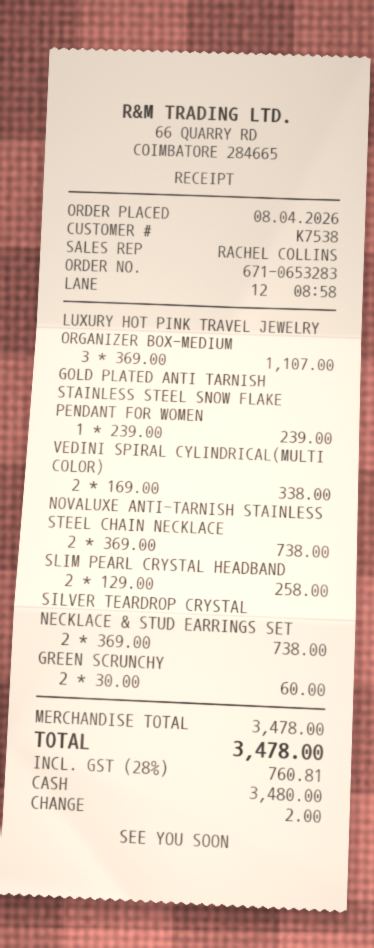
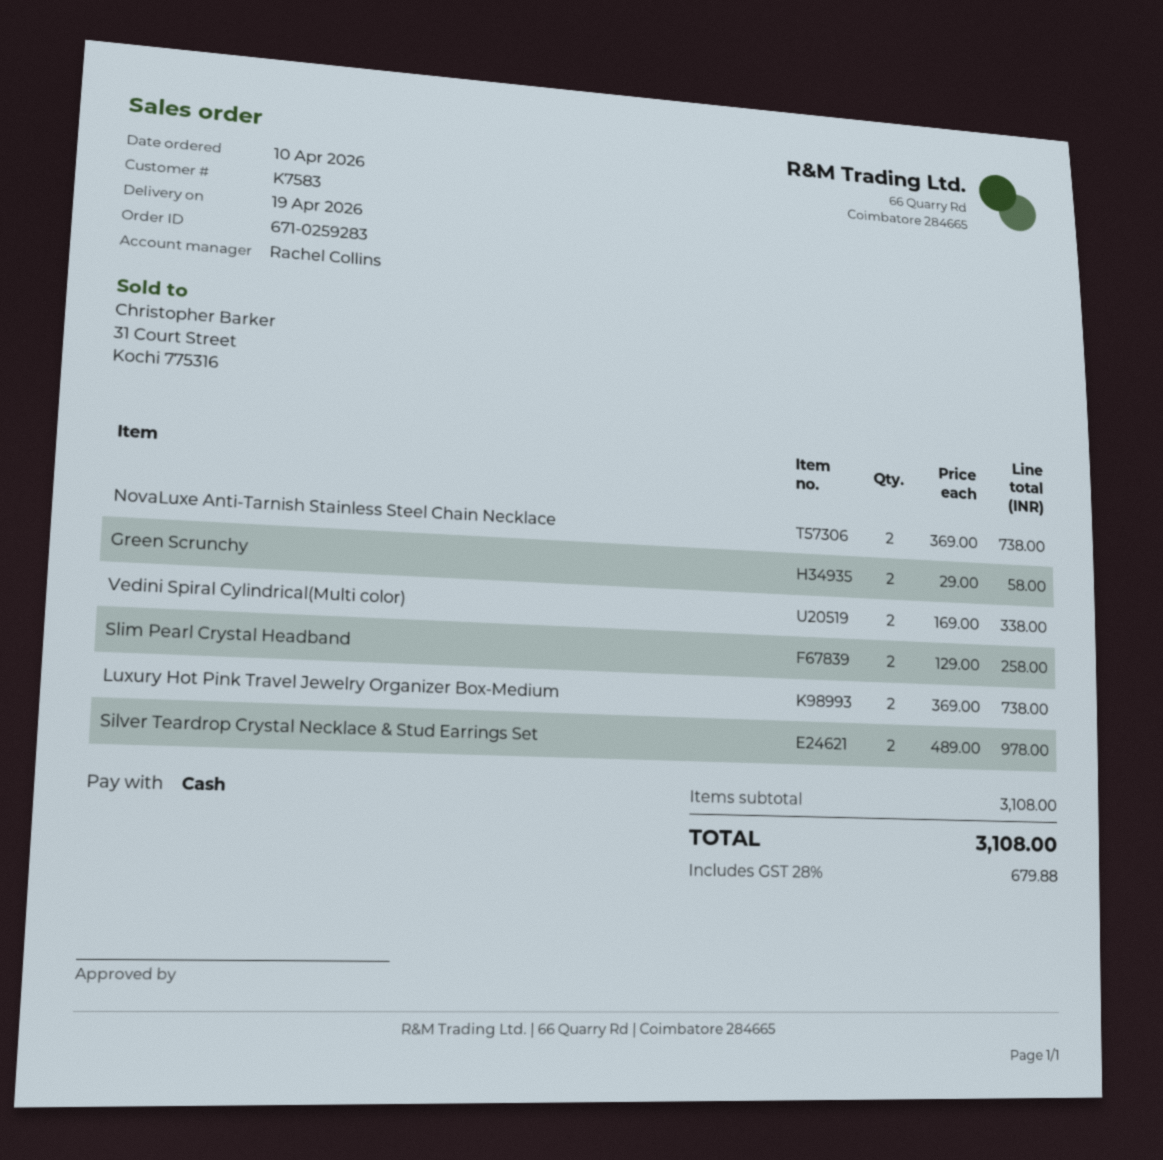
order number: 671-0653283 -> 671-0259283
order date: 2026-04-08 -> 2026-04-10
customer number: K7538 -> K7583
LUXURY HOT PINK TRAVEL JEWELRY ORGANIZER BOX-MEDIUM: 3 x 369.00 = 1107.00 -> 2 x 369.00 = 738.00
GOLD PLATED ANTI TARNISH STAINLESS STEEL SNOW FLAKE PENDANT FOR WOMEN: 1 x 239.00 = 239.00 -> none
SILVER TEARDROP CRYSTAL NECKLACE & STUD EARRINGS SET: 2 x 369.00 = 738.00 -> 2 x 489.00 = 978.00
GREEN SCRUNCHY: 2 x 30.00 = 60.00 -> 2 x 29.00 = 58.00
subtotal: 3478.00 -> 3108.00
tax: 28% = 760.81 -> 28% = 679.88
total: 3478.00 -> 3108.00

